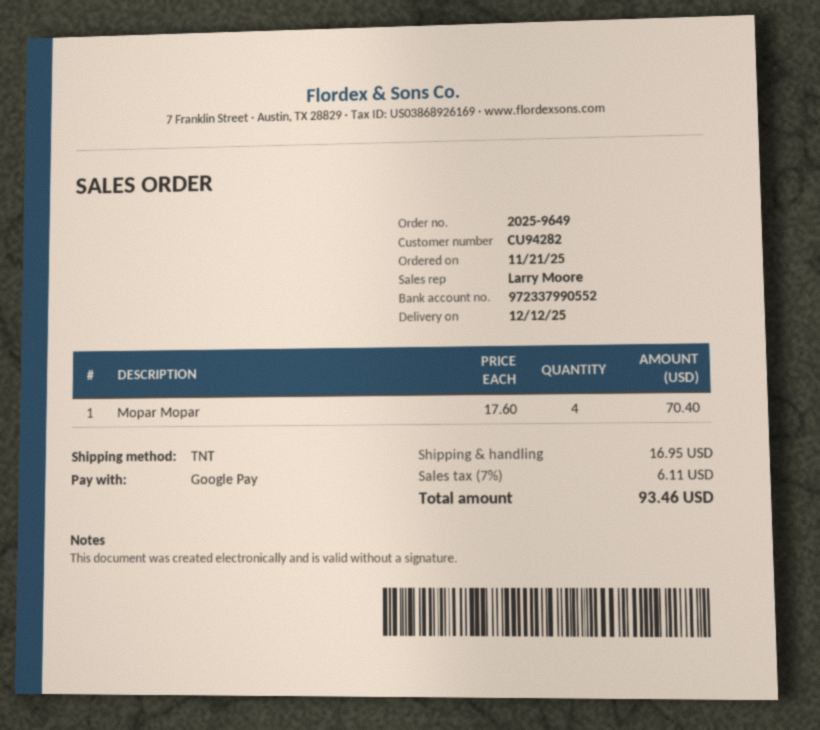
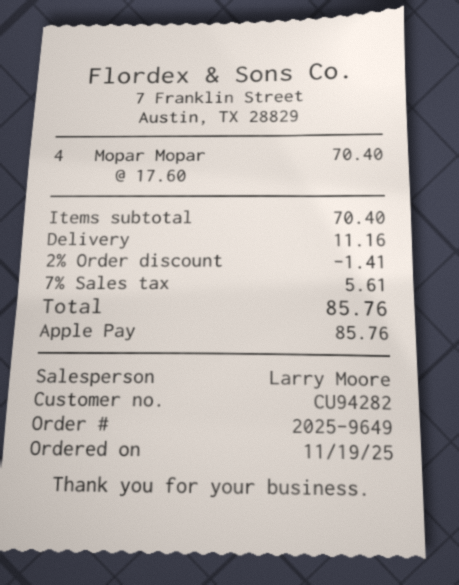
order date: 2025-11-21 -> 2025-11-19
payment method: Google Pay -> Apple Pay
discount: none -> 2% = 1.41
shipping: 16.95 -> 11.16
tax: 7% = 6.11 -> 7% = 5.61
total: 93.46 -> 85.76

